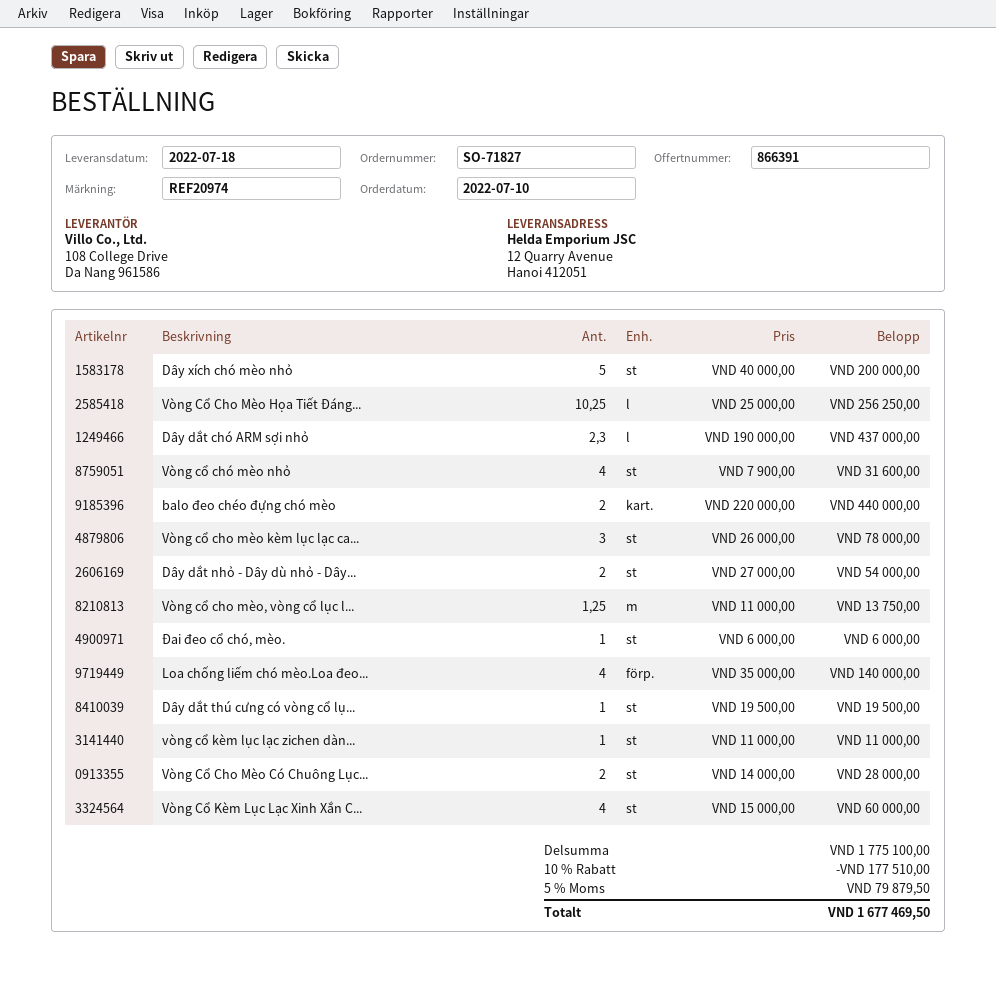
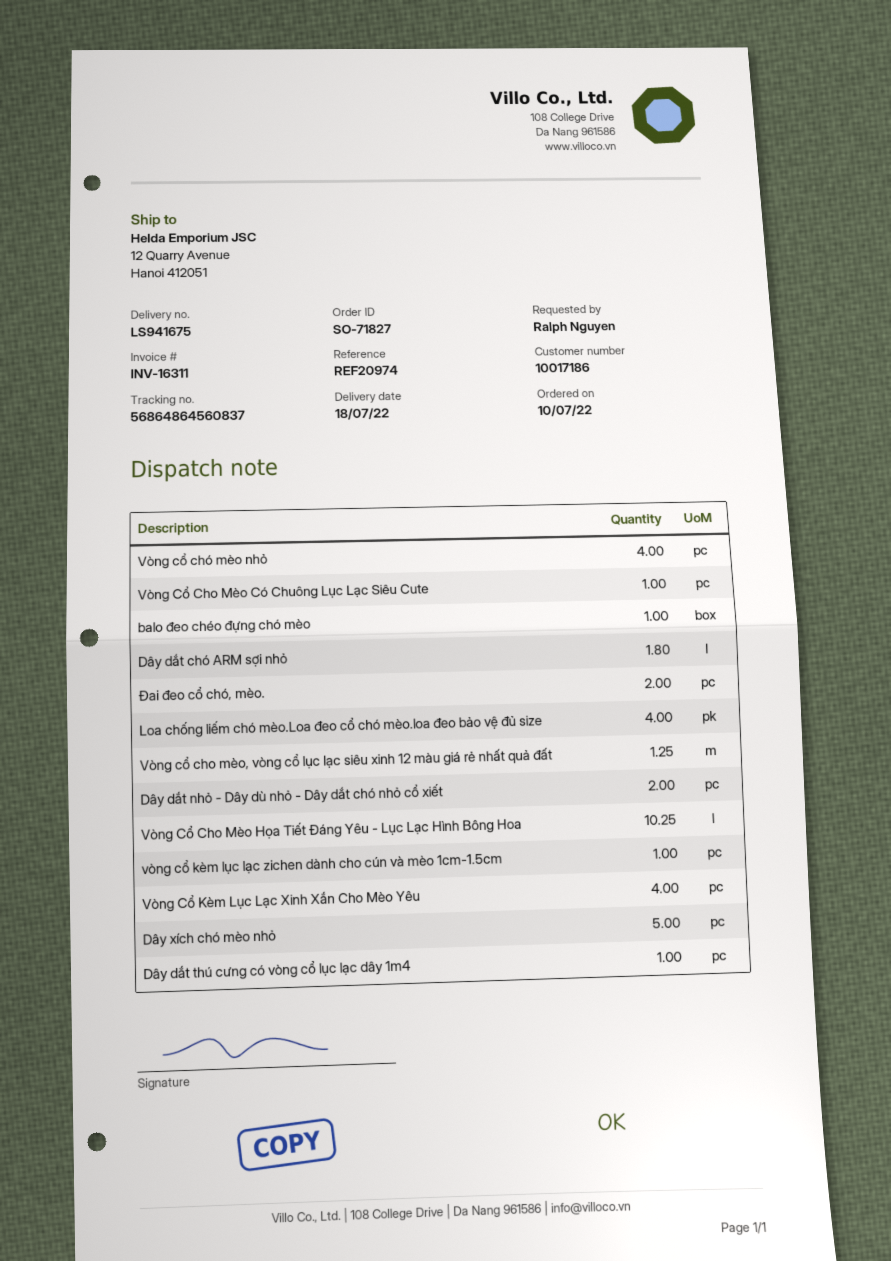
Dây dắt chó ARM sợi nhỏ: 2.3 -> 1.8
balo đeo chéo đựng chó mèo: 2 -> 1
Vòng cổ cho mèo kèm lục lạc ca...: 3 -> none
Đai đeo cổ chó, mèo.: 1 -> 2
Vòng Cổ Cho Mèo Có Chuông Lục...: 2 -> 1

